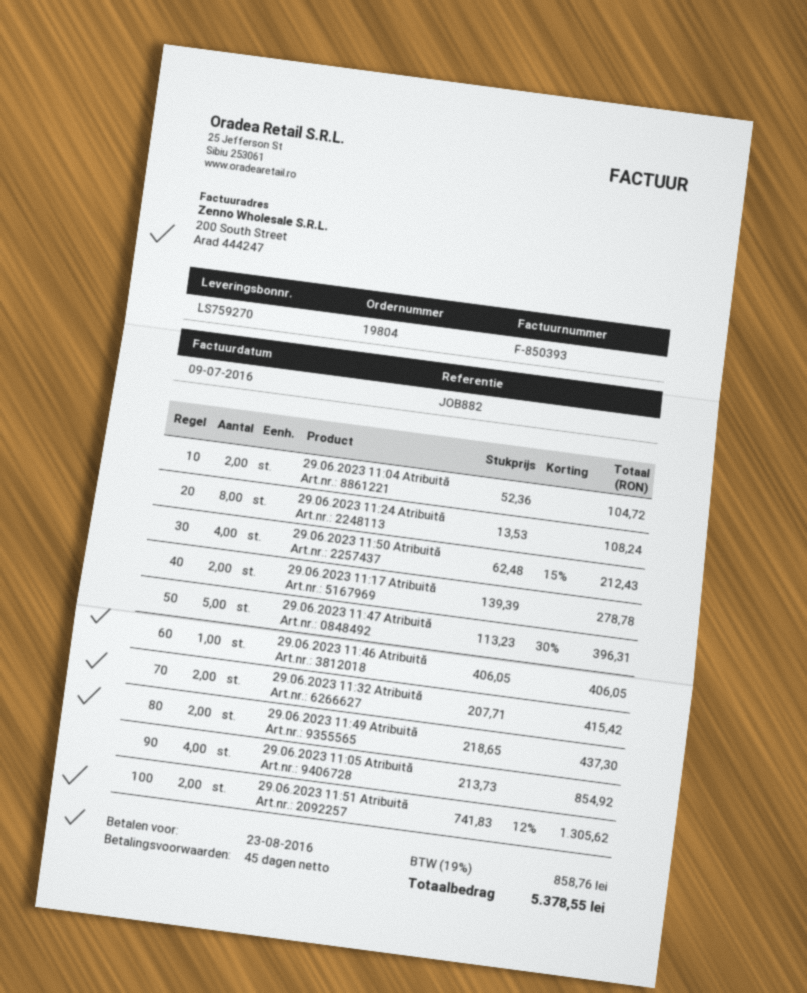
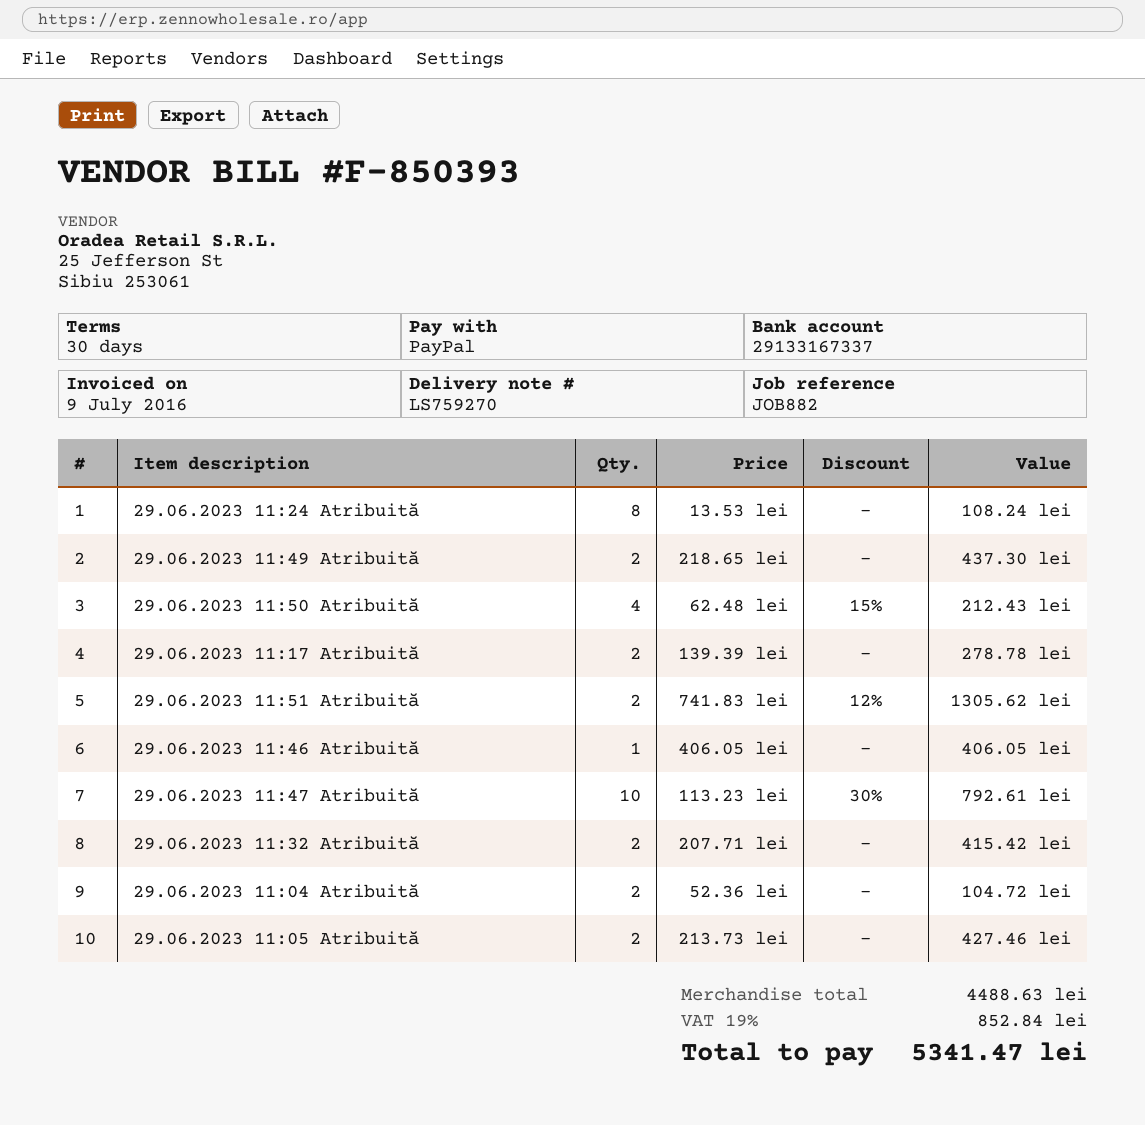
payment terms: 45 days -> 30 days
29.06.2023 11:47 Atribuită: 5 x 113.23 - 30% = 396.31 -> 10 x 113.23 - 30% = 792.61
29.06.2023 11:05 Atribuită: 4 x 213.73 = 854.92 -> 2 x 213.73 = 427.46
tax: 19% = 858.76 -> 19% = 852.84
total: 5378.55 -> 5341.47

